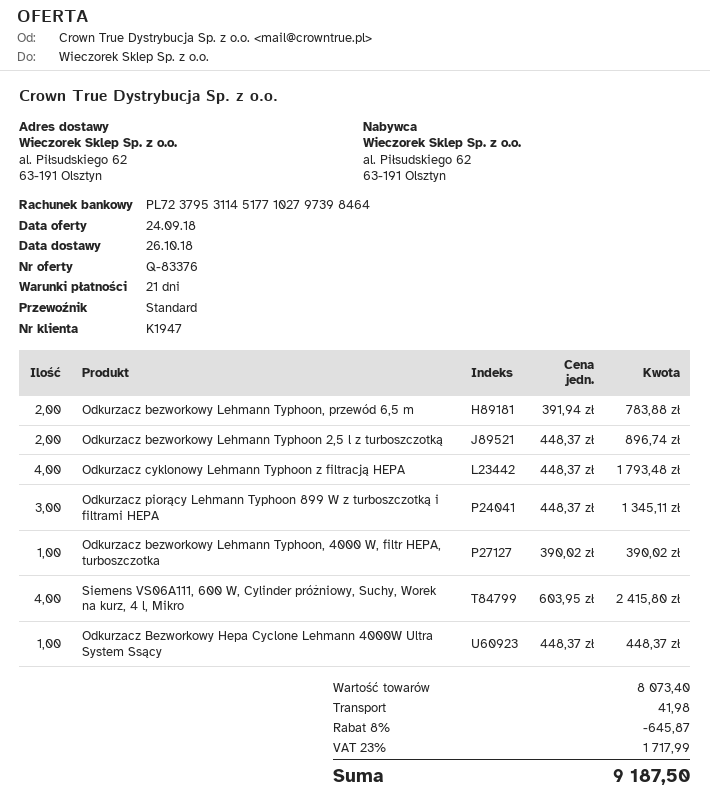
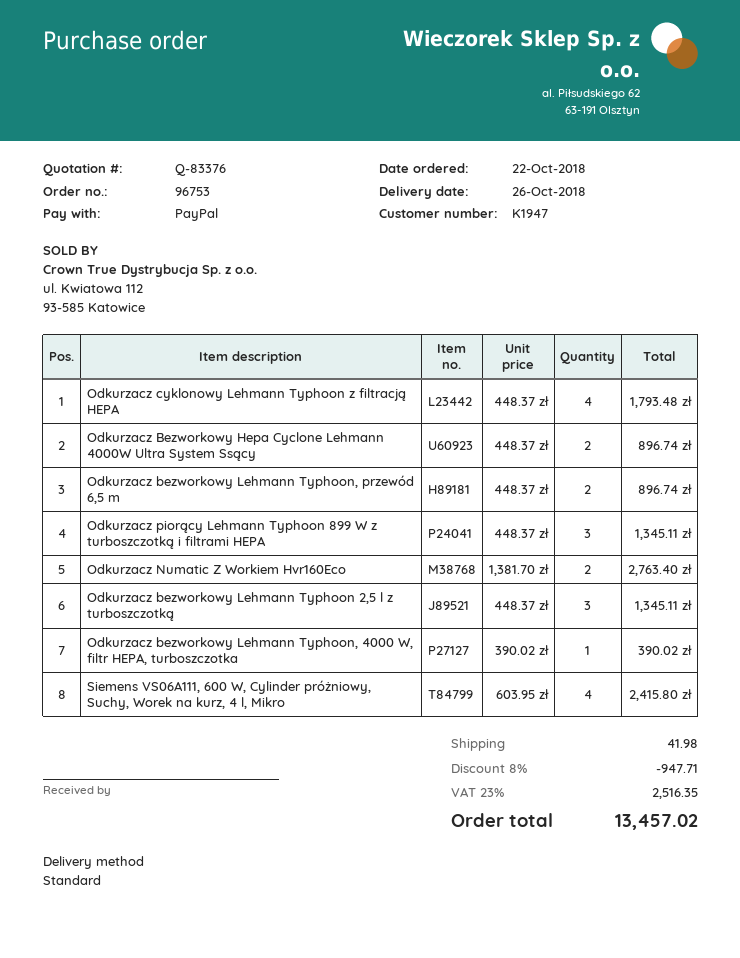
Odkurzacz bezworkowy Lehmann Typhoon, przewód 6,5 m: 2 x 391.94 = 783.88 -> 2 x 448.37 = 896.74
Odkurzacz bezworkowy Lehmann Typhoon 2,5 l z turboszczotką: 2 x 448.37 = 896.74 -> 3 x 448.37 = 1345.11
Odkurzacz Bezworkowy Hepa Cyclone Lehmann 4000W Ultra System Ssący: 1 x 448.37 = 448.37 -> 2 x 448.37 = 896.74
Odkurzacz Numatic Z Workiem Hvr160Eco: none -> 2 x 1381.70 = 2763.40
discount: 8% = 645.87 -> 8% = 947.71
tax: 23% = 1717.99 -> 23% = 2516.35
total: 9187.50 -> 13457.02

